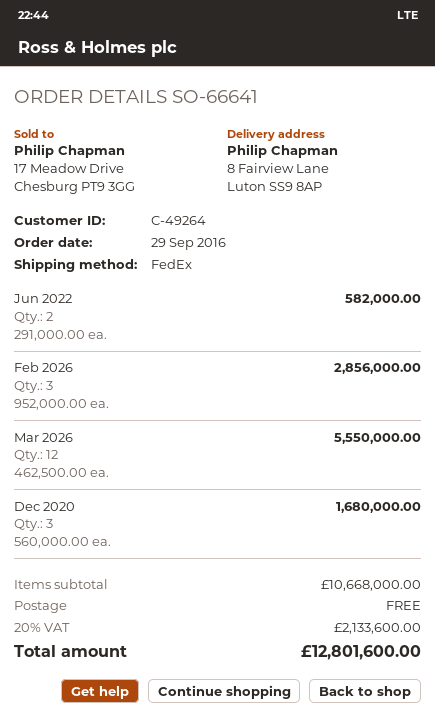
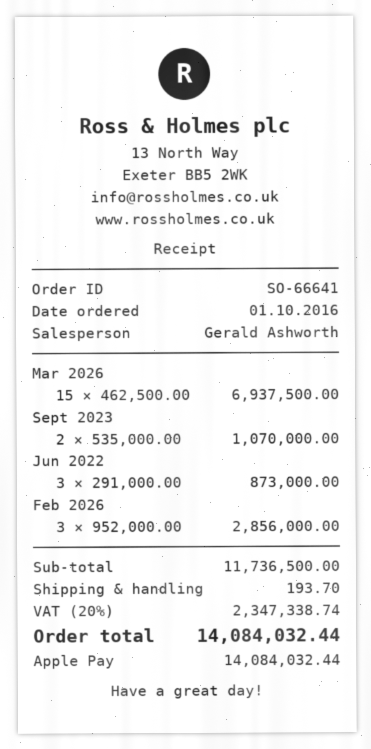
order date: 2016-09-29 -> 2016-10-01
Jun 2022: 2 x 291000.00 = 582000.00 -> 3 x 291000.00 = 873000.00
Mar 2026: 12 x 462500.00 = 5550000.00 -> 15 x 462500.00 = 6937500.00
Dec 2020: 3 x 560000.00 = 1680000.00 -> none
Sept 2023: none -> 2 x 535000.00 = 1070000.00
subtotal: 10668000.00 -> 11736500.00
shipping: 0.00 -> 193.70
tax: 20% = 2133600.00 -> 20% = 2347338.74
total: 12801600.00 -> 14084032.44

